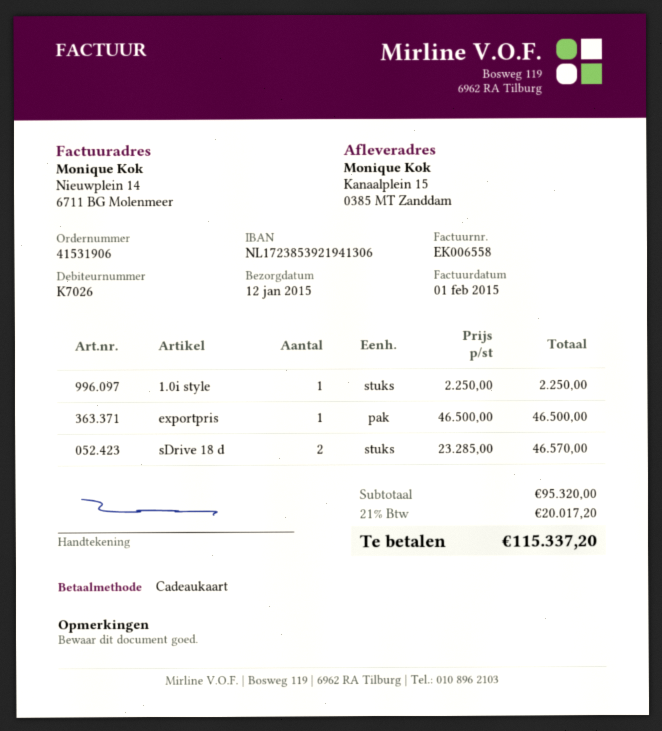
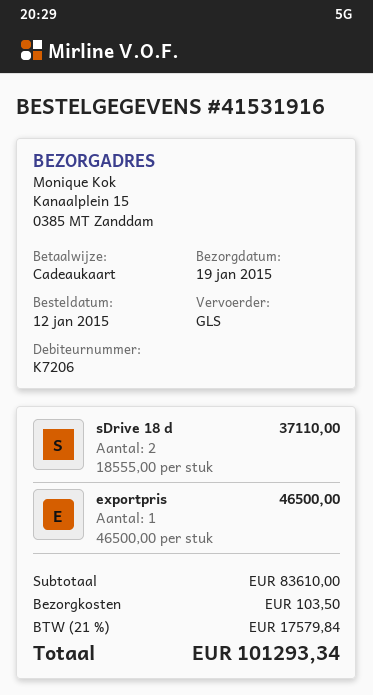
order number: 41531906 -> 41531916
delivery date: 2015-01-12 -> 2015-01-19
customer number: K7026 -> K7206
1.0i style: 1 x 2250.00 = 2250.00 -> none
sDrive 18 d: 2 x 23285.00 = 46570.00 -> 2 x 18555.00 = 37110.00
subtotal: 95320.00 -> 83610.00
shipping: none -> 103.50
tax: 21% = 20017.20 -> 21% = 17579.84
total: 115337.20 -> 101293.34

